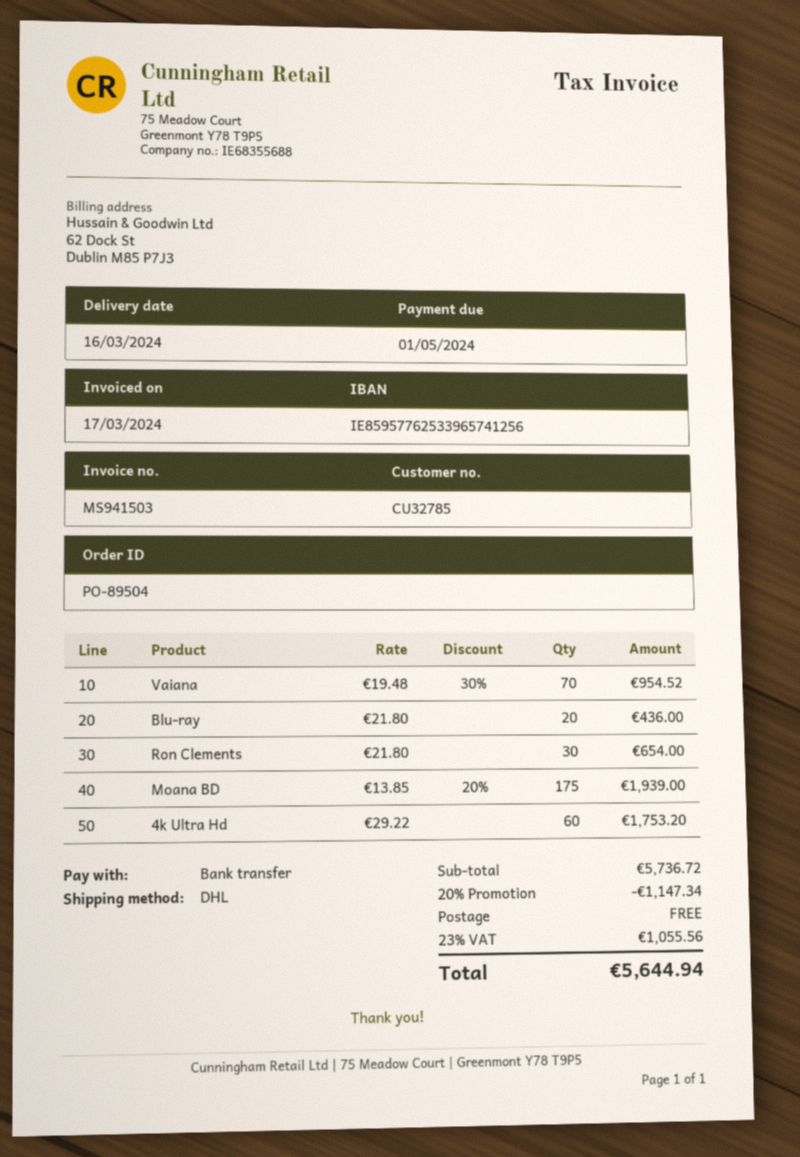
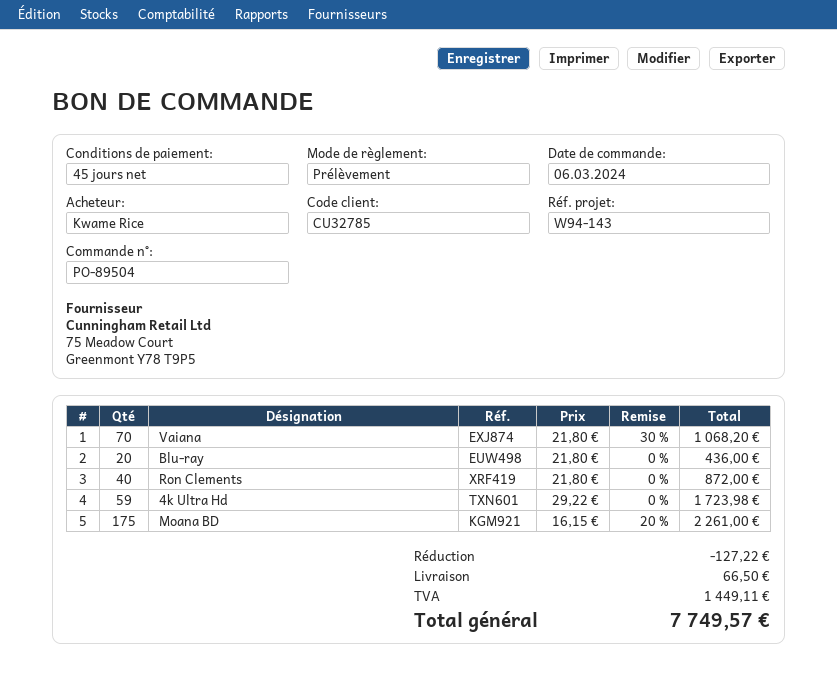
payment method: bank transfer -> direct debit
Vaiana: 70 x 19.48 - 30% = 954.52 -> 70 x 21.80 - 30% = 1068.20
Ron Clements: 30 x 21.80 = 654.00 -> 40 x 21.80 = 872.00
Moana BD: 175 x 13.85 - 20% = 1939.00 -> 175 x 16.15 - 20% = 2261.00
4k Ultra Hd: 60 x 29.22 = 1753.20 -> 59 x 29.22 = 1723.98
discount: 1147.34 -> 127.22
shipping: 0.00 -> 66.50
tax: 1055.56 -> 1449.11
total: 5644.94 -> 7749.57

